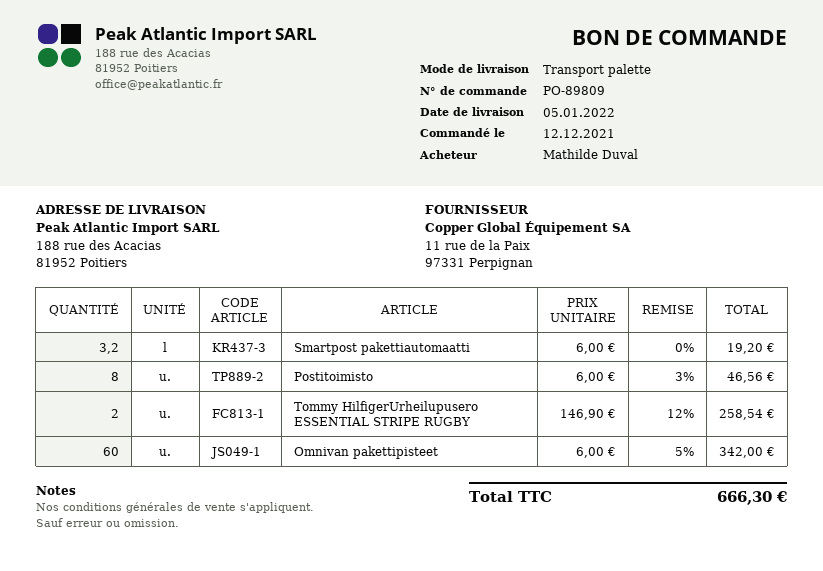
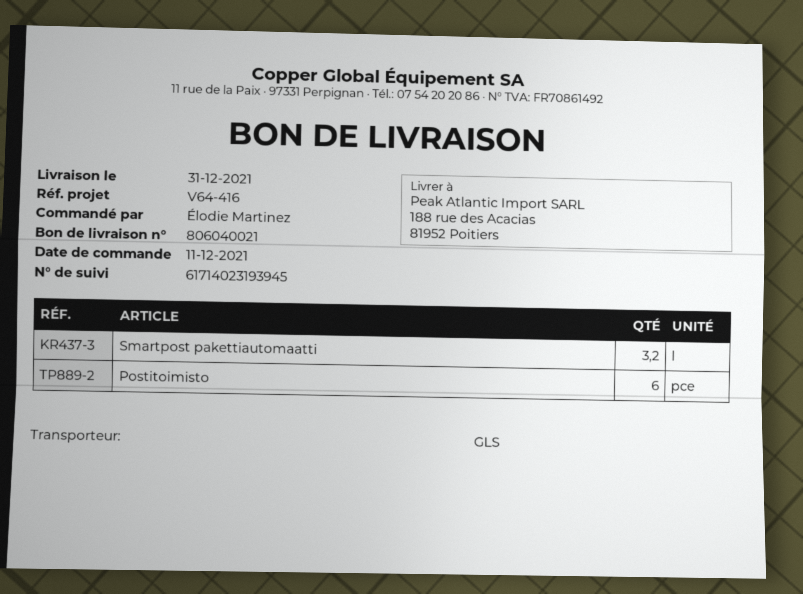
order date: 2021-12-12 -> 2021-12-11
delivery date: 2022-01-05 -> 2021-12-31
ordered by: Mathilde Duval -> Élodie Martinez
shipping method: pallet freight -> GLS
Postitoimisto: 8 -> 6
Tommy HilfigerUrheilupusero ESSENTIAL STRIPE RUGBY: 2 -> none
Omnivan pakettipisteet: 60 -> none

